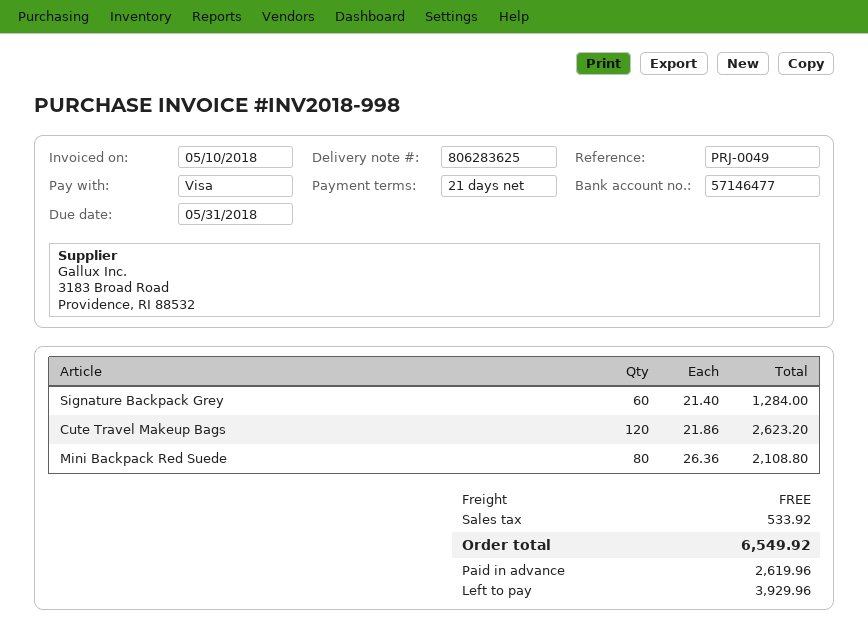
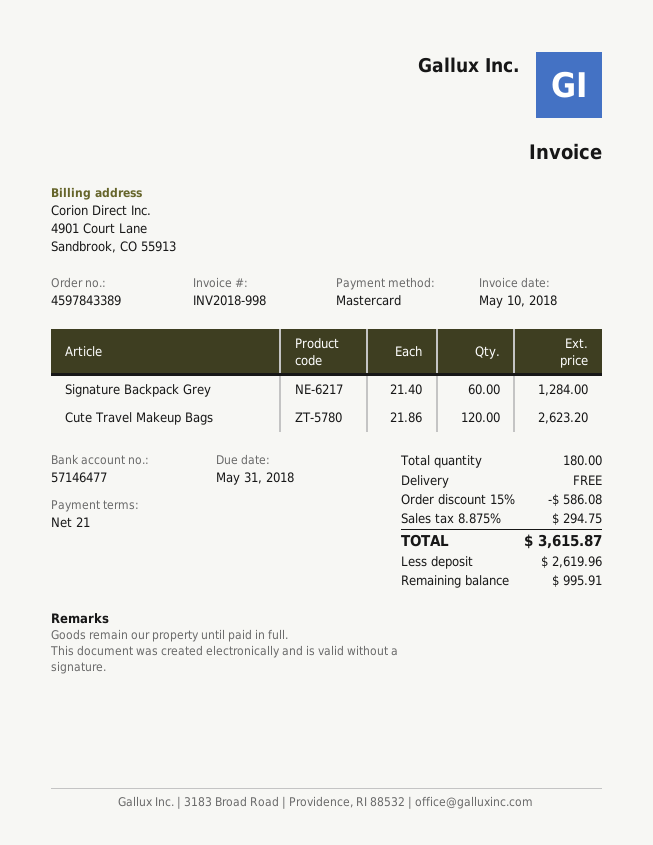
payment method: Visa -> Mastercard
Mini Backpack Red Suede: 80 x 26.36 = 2108.80 -> none
discount: none -> 15% = 586.08
tax: 533.92 -> 294.75
total: 6549.92 -> 3615.87
balance: 3929.96 -> 995.91

